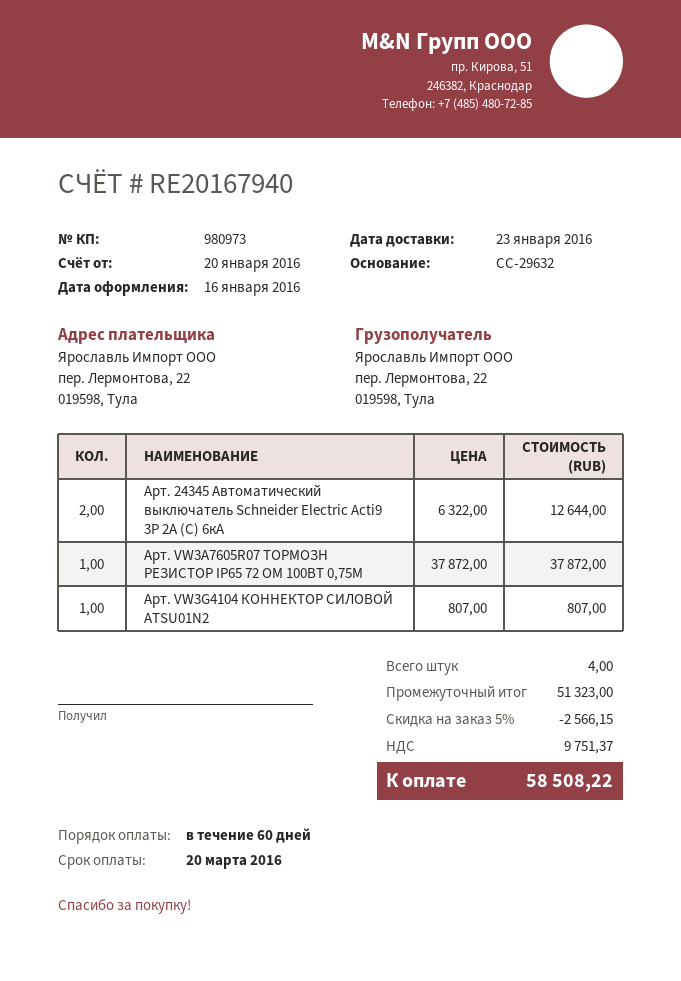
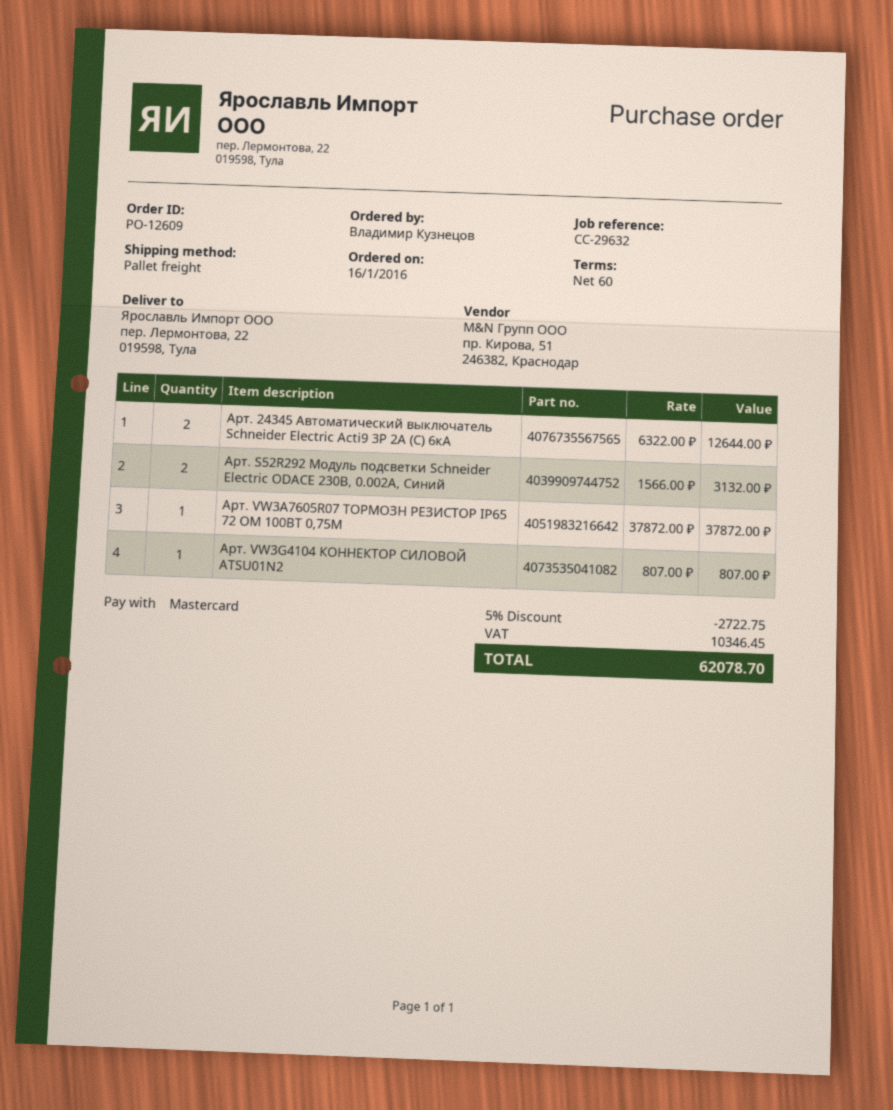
Арт. S52R292 Модуль подсветки Schneider Electric ODACE 230В, 0.002А, Синий: none -> 2 x 1566.00 = 3132.00
discount: 5% = 2566.15 -> 5% = 2722.75
tax: 9751.37 -> 10346.45
total: 58508.22 -> 62078.70

